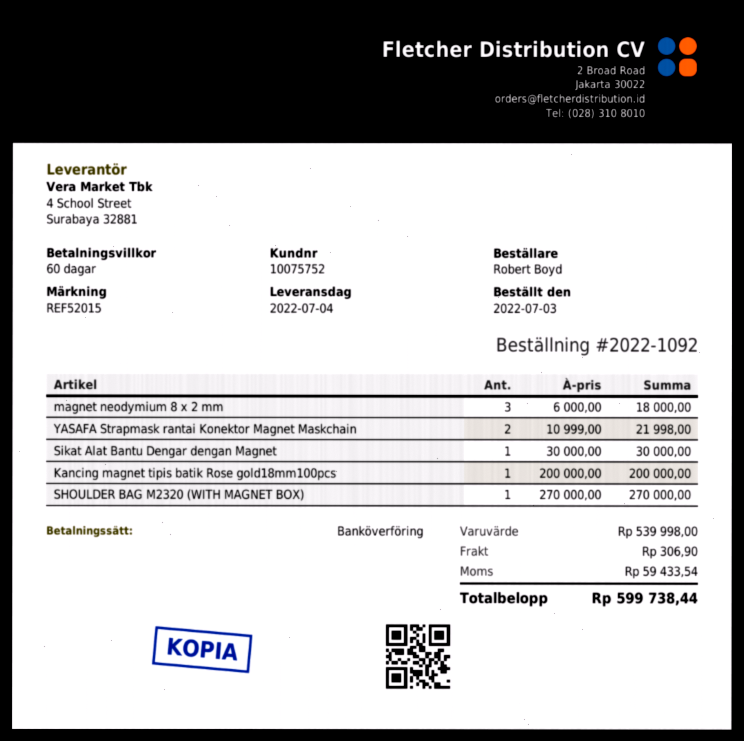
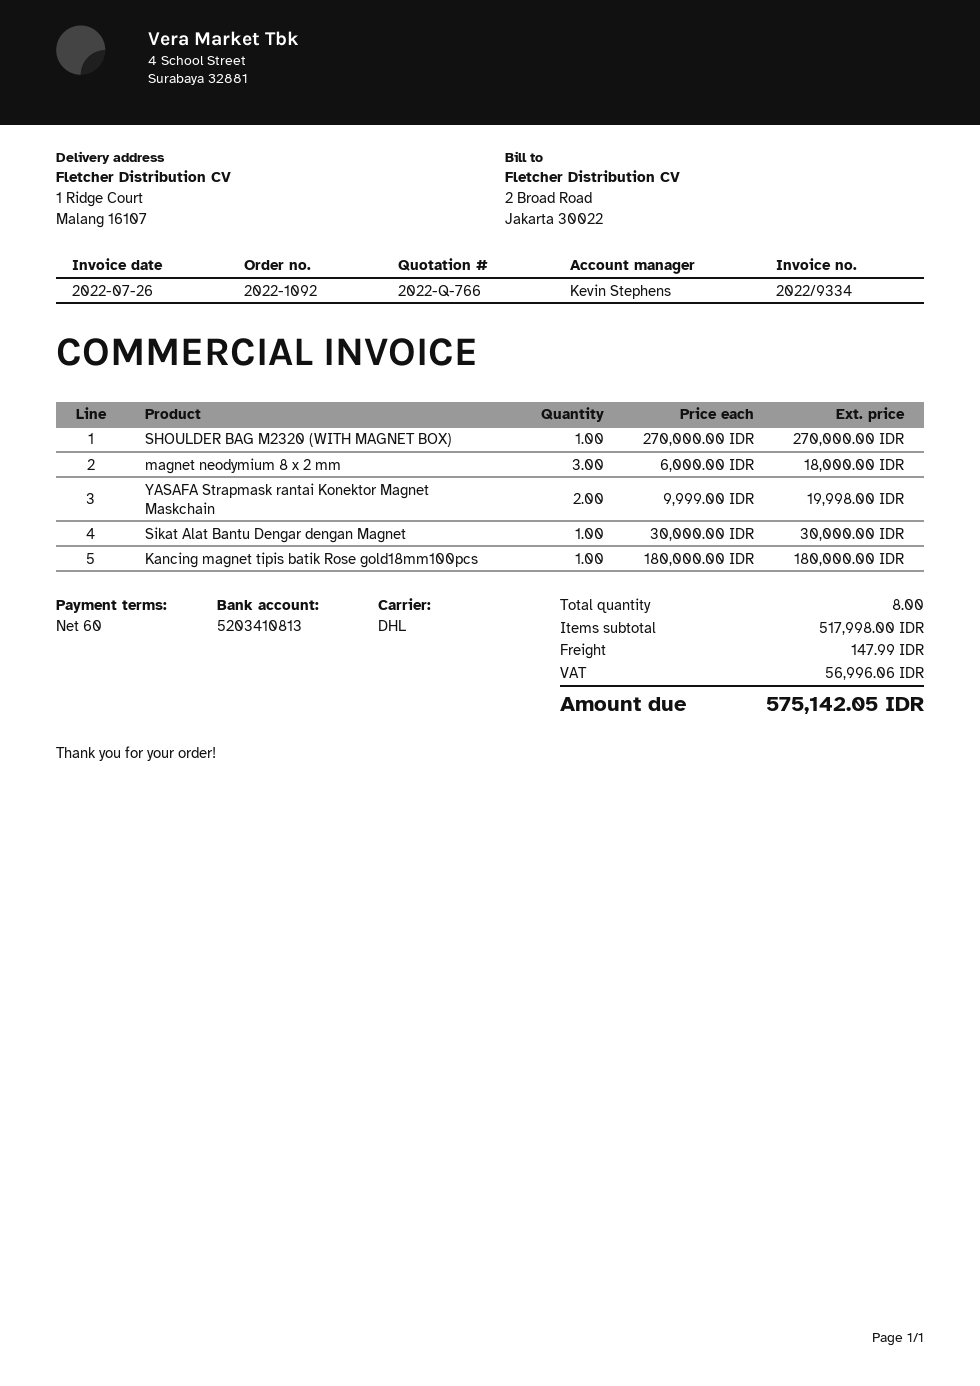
YASAFA Strapmask rantai Konektor Magnet Maskchain: 2 x 10999.00 = 21998.00 -> 2 x 9999.00 = 19998.00
Kancing magnet tipis batik Rose gold18mm100pcs: 1 x 200000.00 = 200000.00 -> 1 x 180000.00 = 180000.00
subtotal: 539998.00 -> 517998.00
shipping: 306.90 -> 147.99
tax: 59433.54 -> 56996.06
total: 599738.44 -> 575142.05

